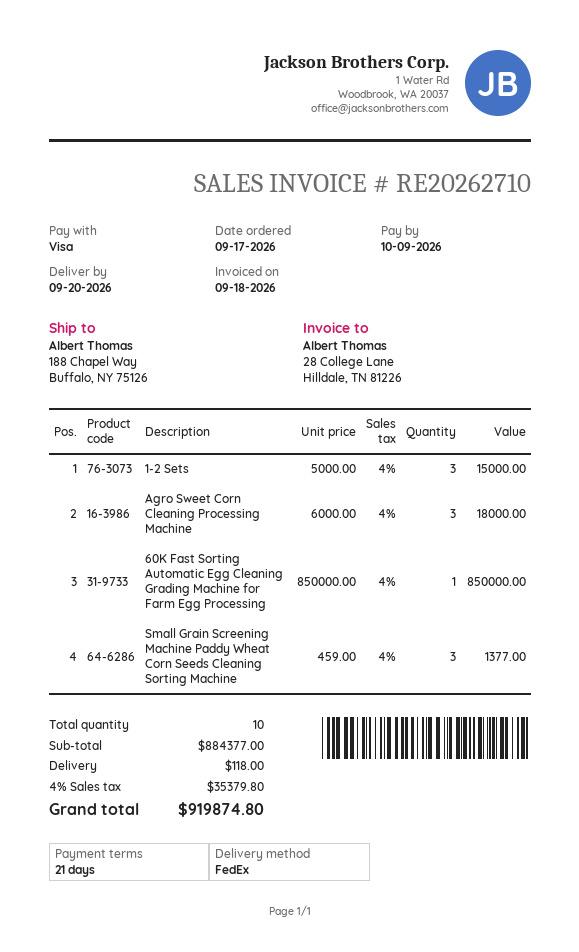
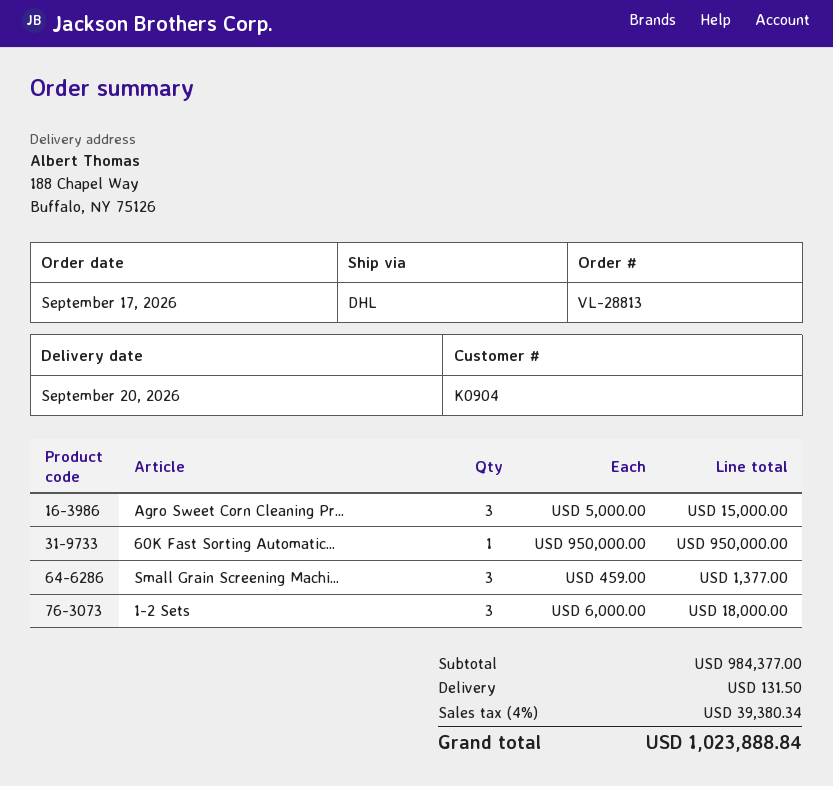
shipping method: FedEx -> DHL
1-2 Sets: 3 x 5000.00 = 15000.00 -> 3 x 6000.00 = 18000.00
Agro Sweet Corn Cleaning Processing Machine: 3 x 6000.00 = 18000.00 -> 3 x 5000.00 = 15000.00
60K Fast Sorting Automatic Egg Cleaning Grading Machine for Farm Egg Processing: 1 x 850000.00 = 850000.00 -> 1 x 950000.00 = 950000.00
subtotal: 884377.00 -> 984377.00
shipping: 118.00 -> 131.50
tax: 4% = 35379.80 -> 4% = 39380.34
total: 919874.80 -> 1023888.84

